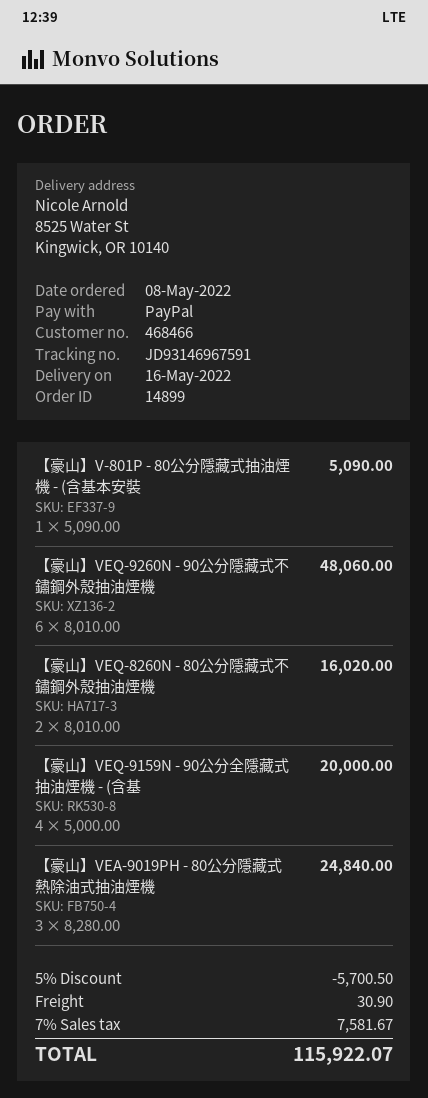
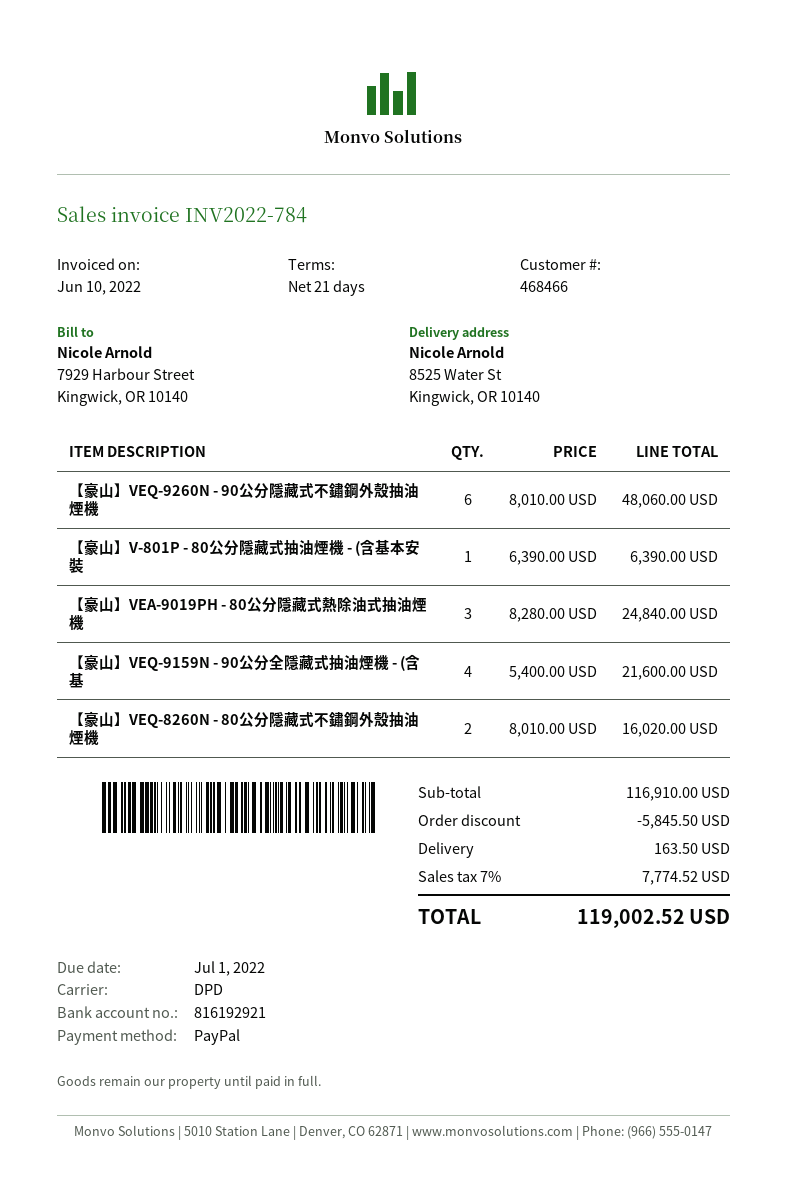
【豪山】V-801P - 80公分隱藏式抽油煙機 - (含基本安裝: 1 x 5090.00 = 5090.00 -> 1 x 6390.00 = 6390.00
【豪山】VEQ-9159N - 90公分全隱藏式抽油煙機 - (含基: 4 x 5000.00 = 20000.00 -> 4 x 5400.00 = 21600.00
discount: 5700.50 -> 5845.50
shipping: 30.90 -> 163.50
tax: 7% = 7581.67 -> 7% = 7774.52
total: 115922.07 -> 119002.52

